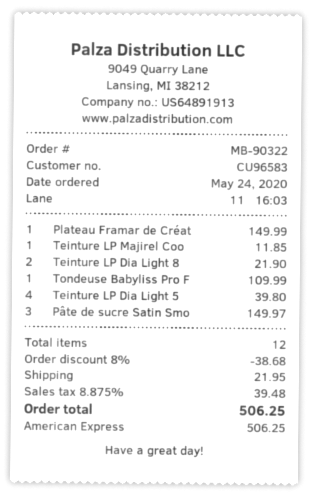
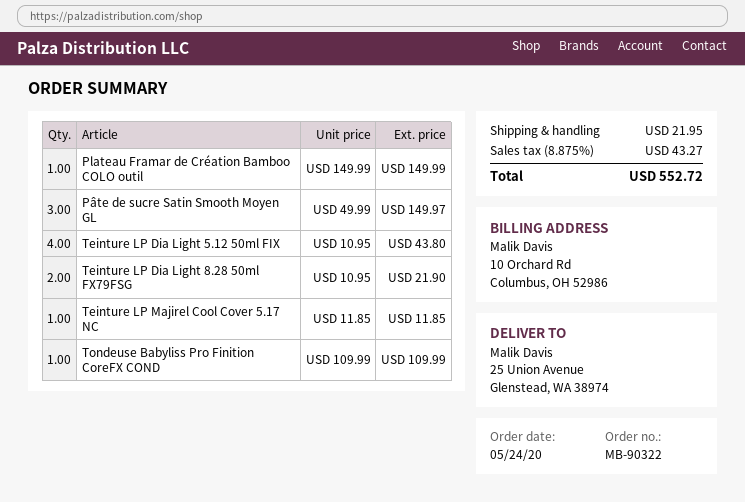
Teinture LP Dia Light 5: 4 for 39.80 -> 4 for 43.80
discount: 8% = 38.68 -> none
tax: 8.875% = 39.48 -> 8.875% = 43.27
total: 506.25 -> 552.72

